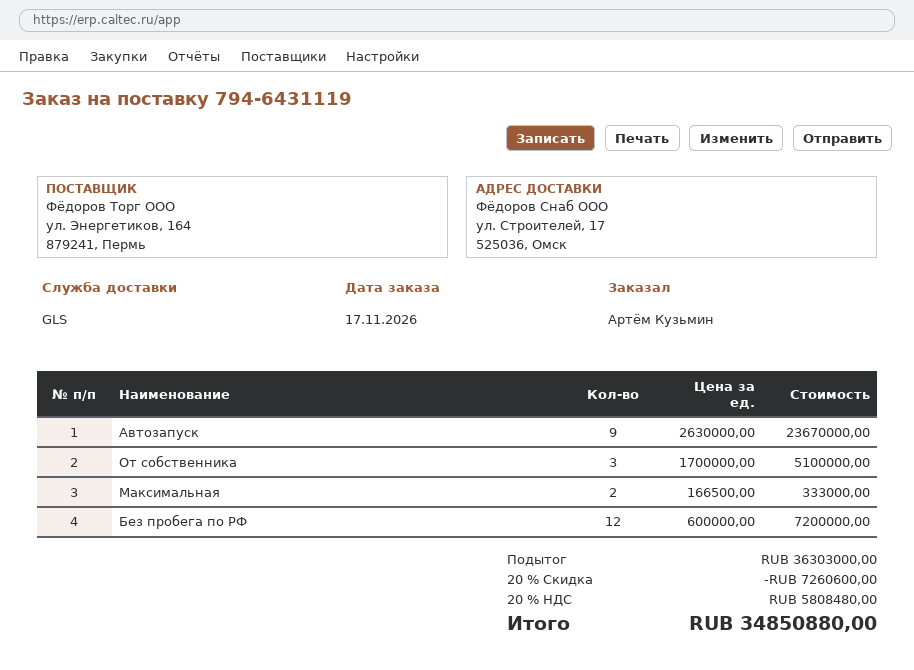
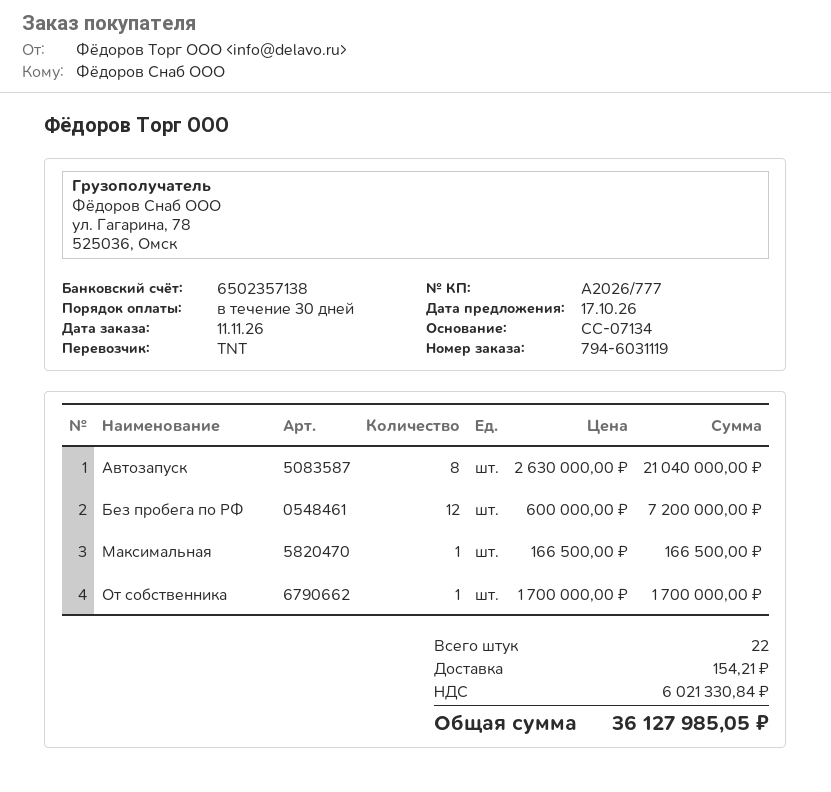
order number: 794-6431119 -> 794-6031119
order date: 2026-11-17 -> 2026-11-11
shipping method: GLS -> TNT
ship to: ул. Строителей, 17, 525036, Омск -> ул. Гагарина, 78, 525036, Омск
Автозапуск: 9 x 2630000.00 = 23670000.00 -> 8 x 2630000.00 = 21040000.00
От собственника: 3 x 1700000.00 = 5100000.00 -> 1 x 1700000.00 = 1700000.00
Максимальная: 2 x 166500.00 = 333000.00 -> 1 x 166500.00 = 166500.00
discount: 20% = 7260600.00 -> none
shipping: none -> 154.21
tax: 5808480.00 -> 6021330.84
total: 34850880.00 -> 36127985.05

